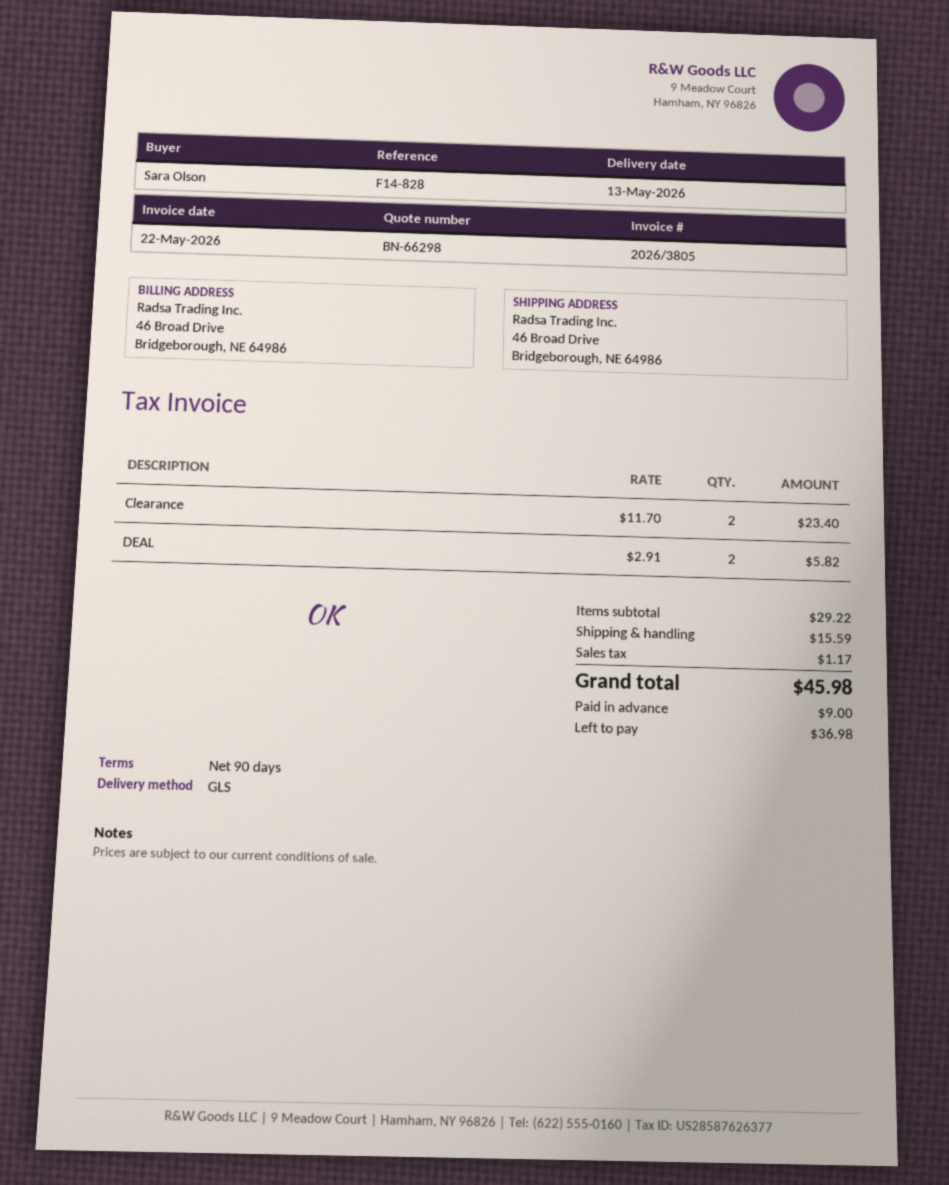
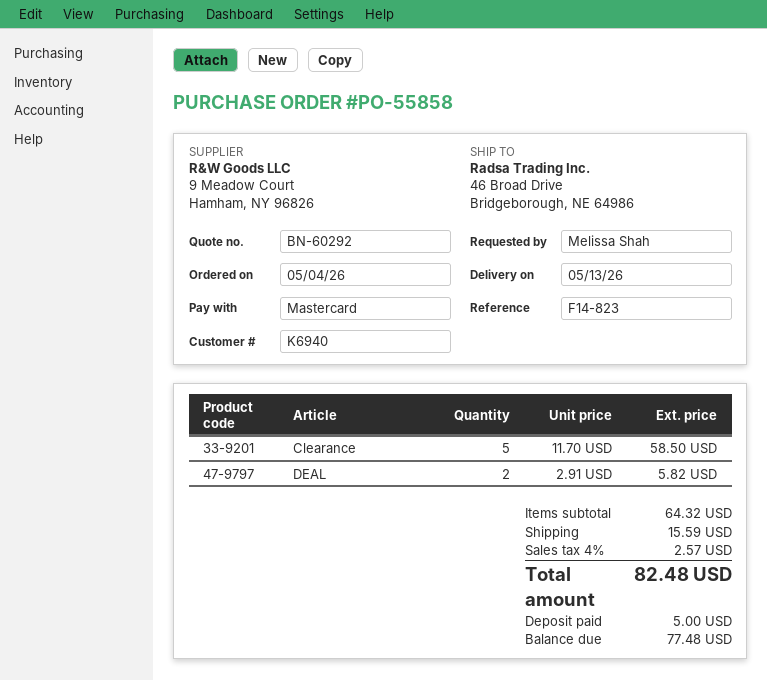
quote number: BN-66298 -> BN-60292
reference: F14-828 -> F14-823
ordered by: Sara Olson -> Melissa Shah
Clearance: 2 x 11.70 = 23.40 -> 5 x 11.70 = 58.50
subtotal: 29.22 -> 64.32
tax: 1.17 -> 2.57
total: 45.98 -> 82.48
deposit: 9.00 -> 5.00
balance: 36.98 -> 77.48

